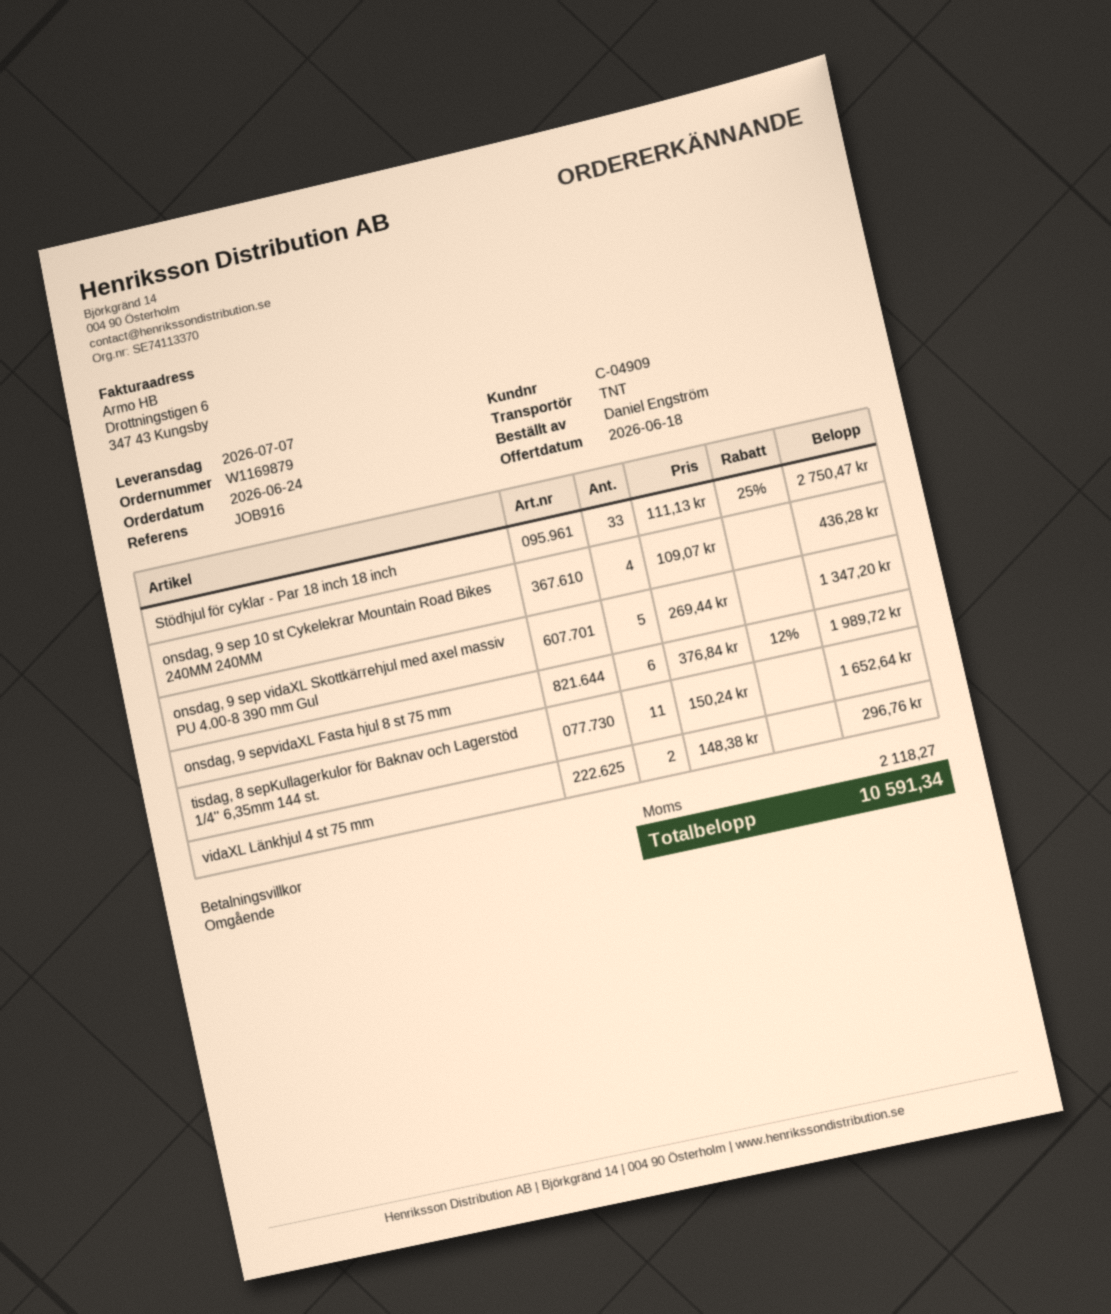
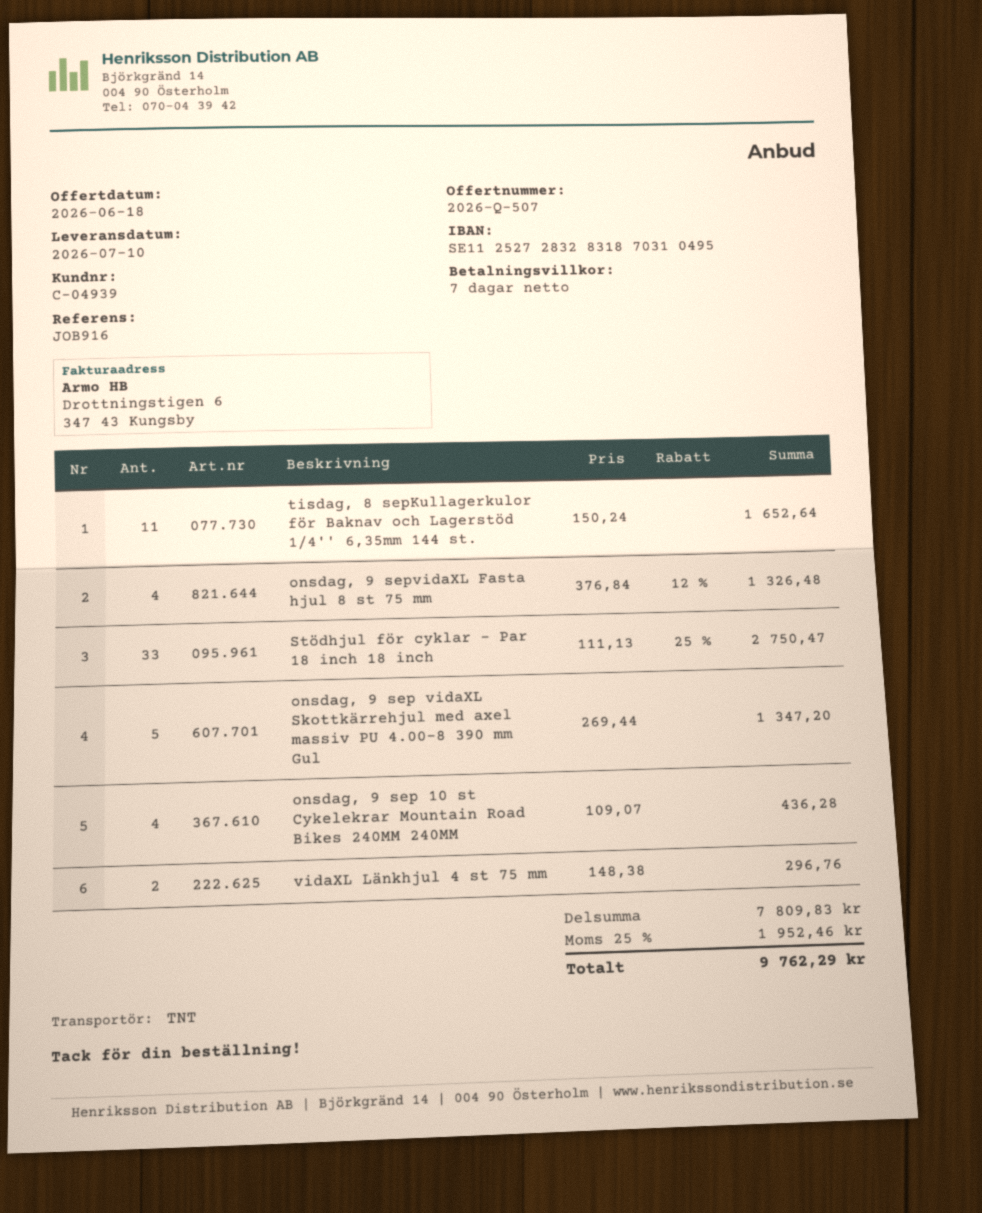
delivery date: 2026-07-07 -> 2026-07-10
payment terms: on receipt -> 7 days
customer number: C-04909 -> C-04939
onsdag, 9 sepvidaXL Fasta hjul 8 st 75 mm: 6 x 376.84 - 12% = 1989.72 -> 4 x 376.84 - 12% = 1326.48
tax: 2118.27 -> 1952.46
total: 10591.34 -> 9762.29

